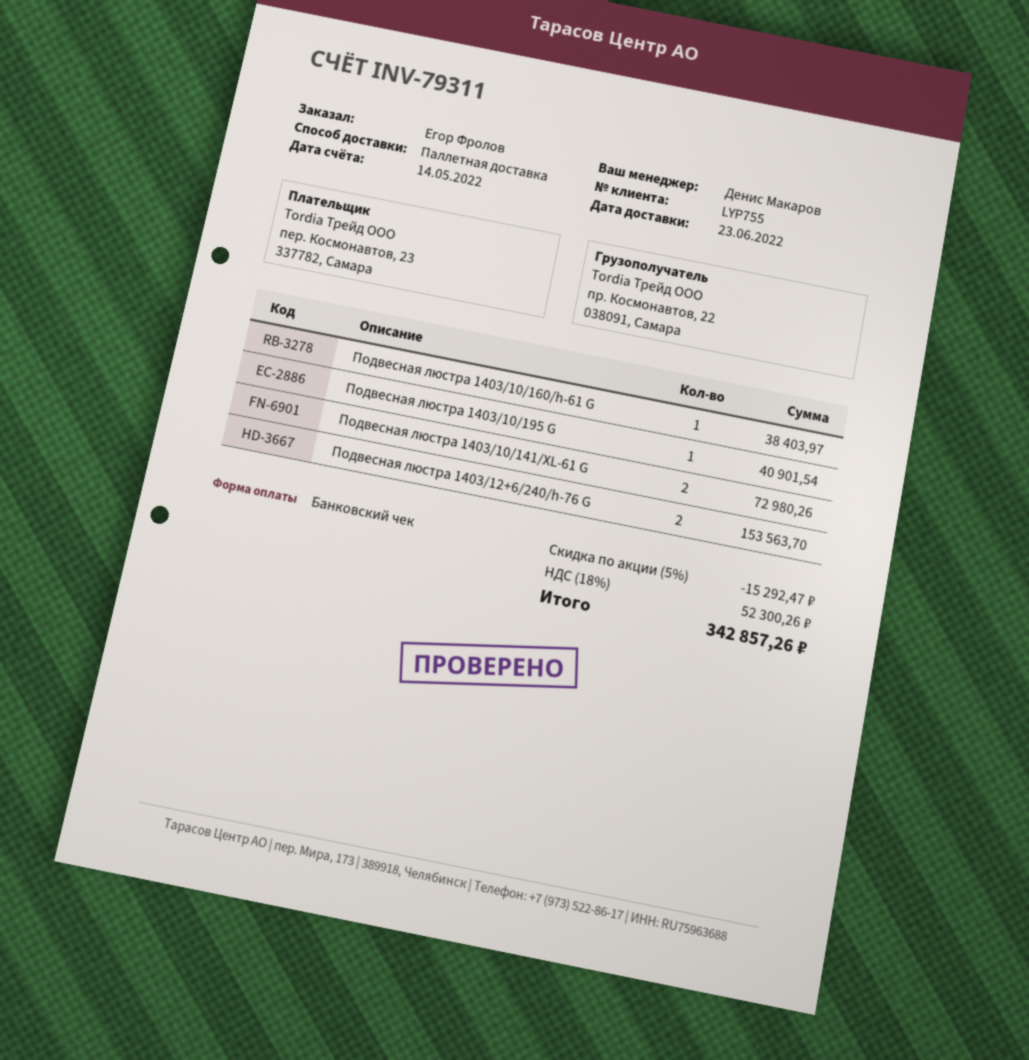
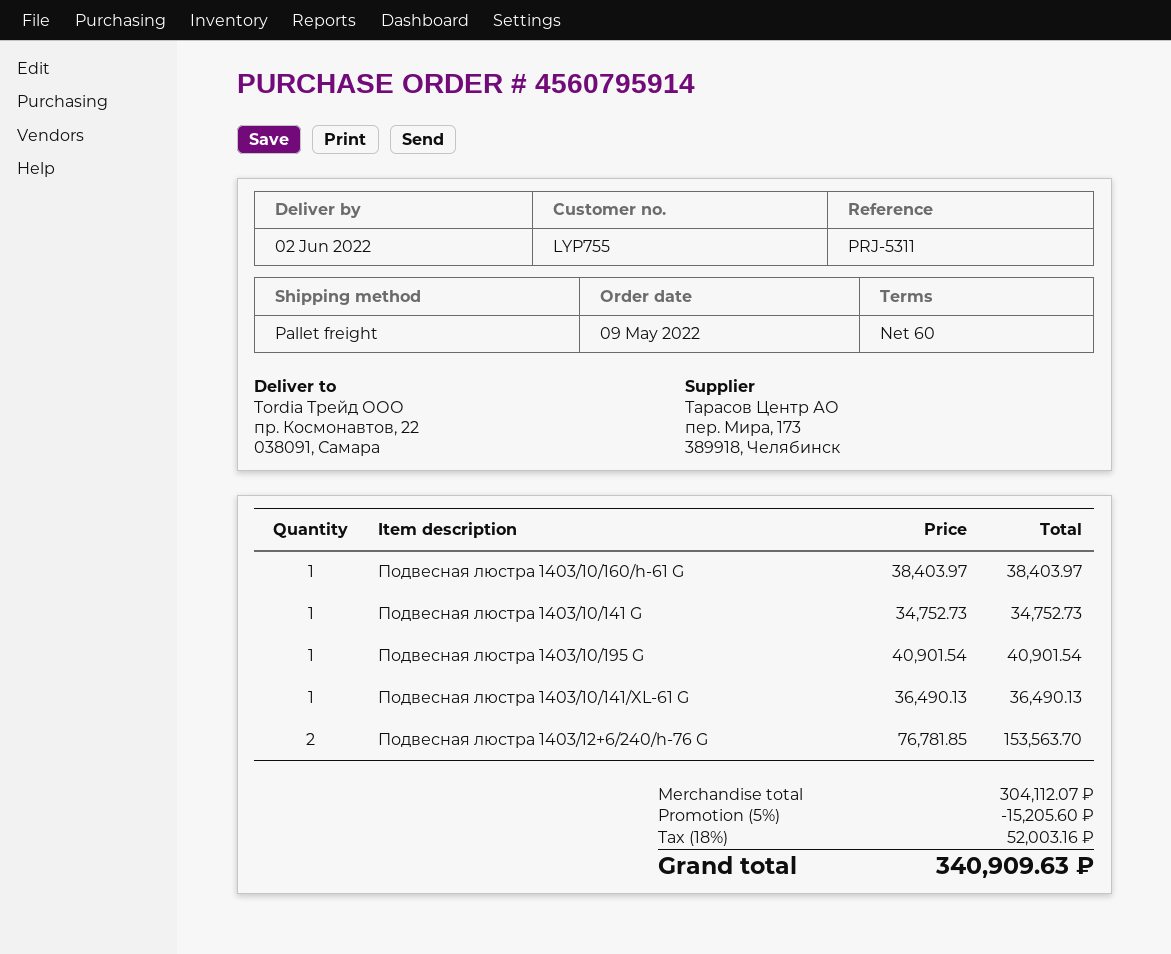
delivery date: 2022-06-23 -> 2022-06-02
Подвесная люстра 1403/10/141/XL-61 G: 2 for 72980.26 -> 1 for 36490.13
Подвесная люстра 1403/10/141 G: none -> 1 for 34752.73
discount: 5% = 15292.47 -> 5% = 15205.60
tax: 18% = 52300.26 -> 18% = 52003.16
total: 342857.26 -> 340909.63

